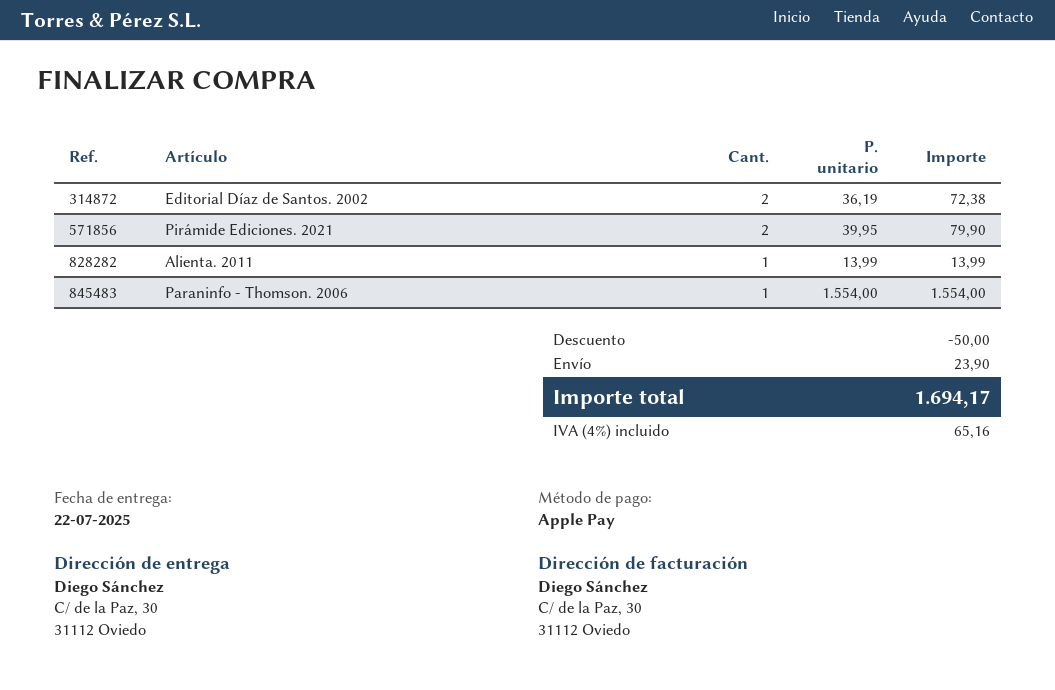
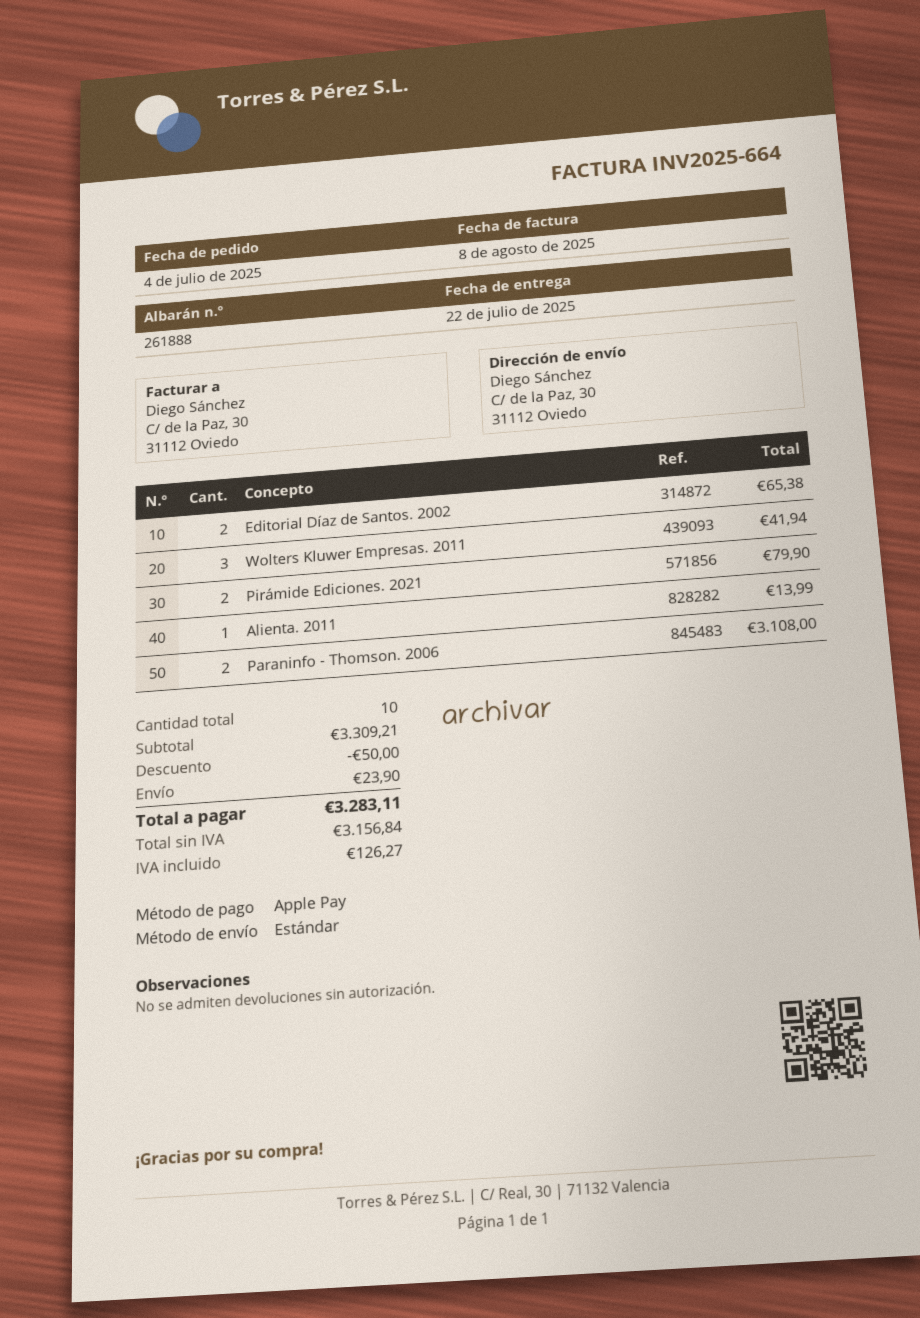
Editorial Díaz de Santos. 2002: 2 for 72.38 -> 2 for 65.38
Paraninfo - Thomson. 2006: 1 for 1554.00 -> 2 for 3108.00
Wolters Kluwer Empresas. 2011: none -> 3 for 41.94
tax: 65.16 -> 126.27
total: 1694.17 -> 3283.11

